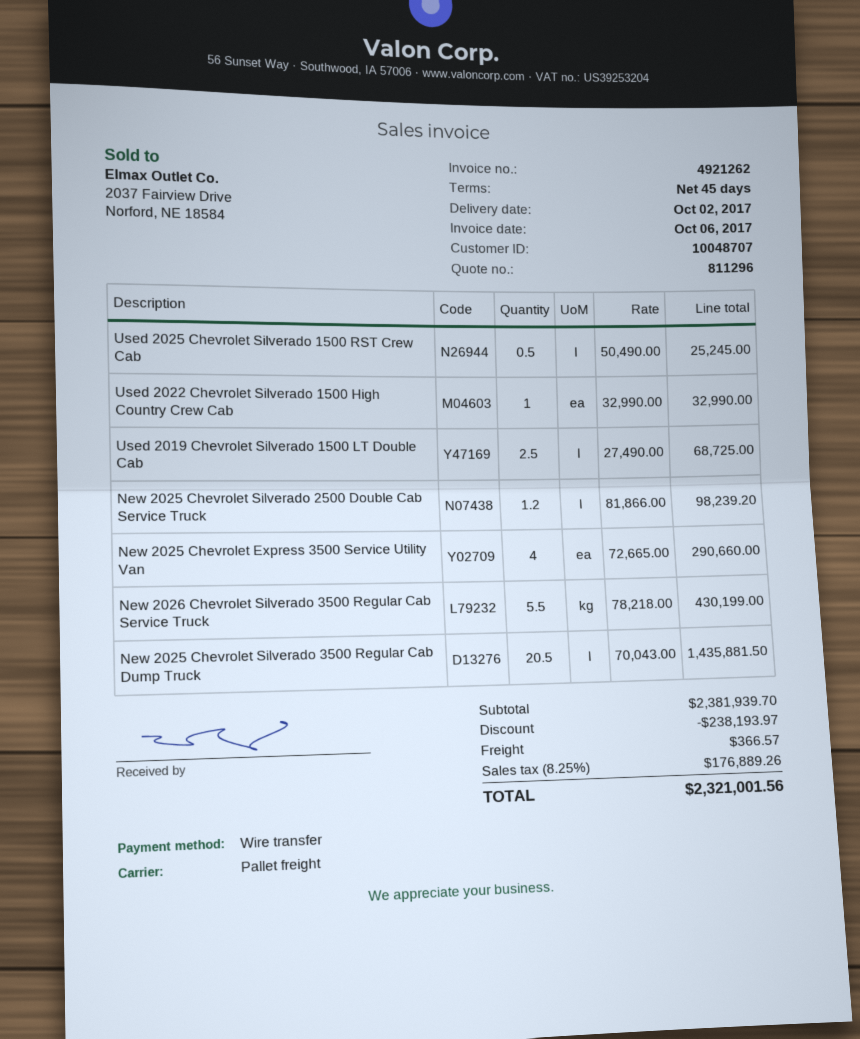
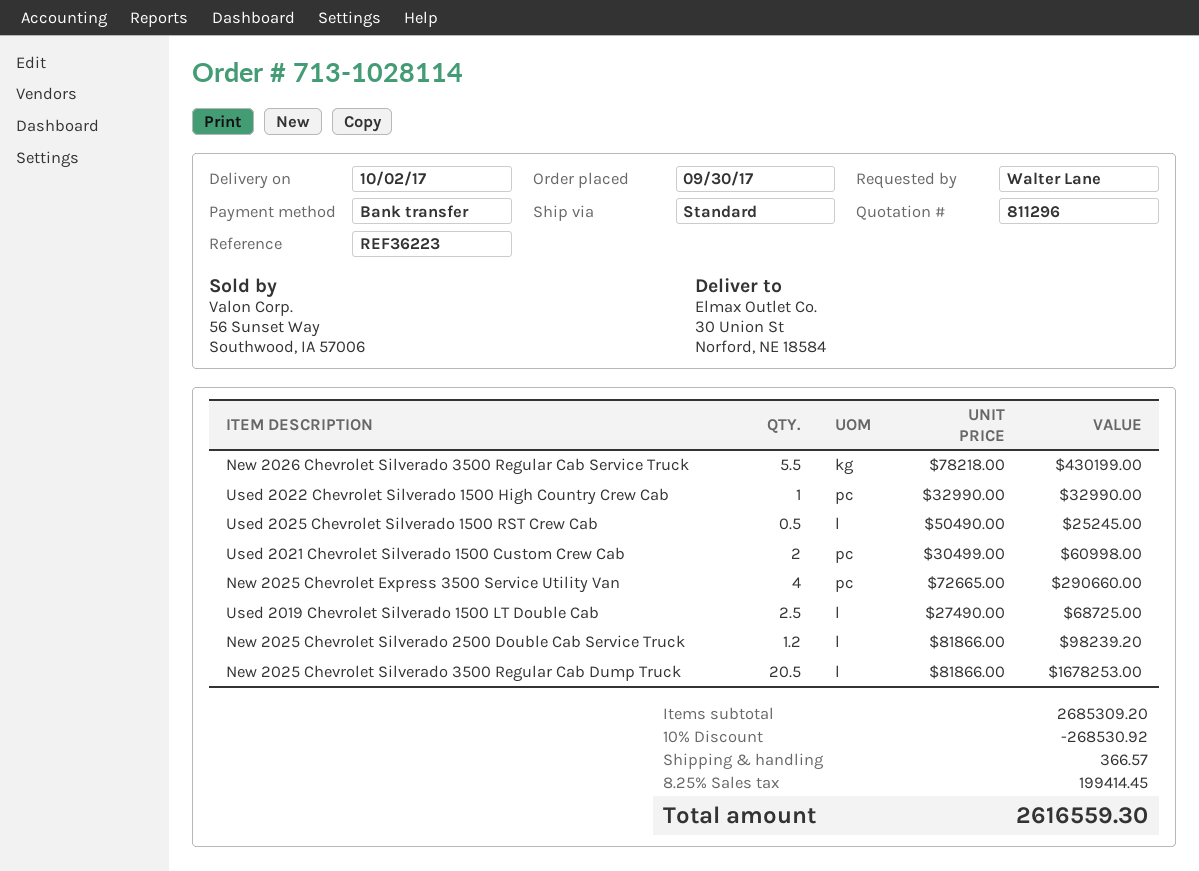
shipping method: pallet freight -> standard
New 2025 Chevrolet Silverado 3500 Regular Cab Dump Truck: 20.5 x 70043.00 = 1435881.50 -> 20.5 x 81866.00 = 1678253.00
Used 2021 Chevrolet Silverado 1500 Custom Crew Cab: none -> 2 x 30499.00 = 60998.00
subtotal: 2381939.70 -> 2685309.20
discount: 238193.97 -> 268530.92
tax: 8.25% = 176889.26 -> 8.25% = 199414.45
total: 2321001.56 -> 2616559.30

